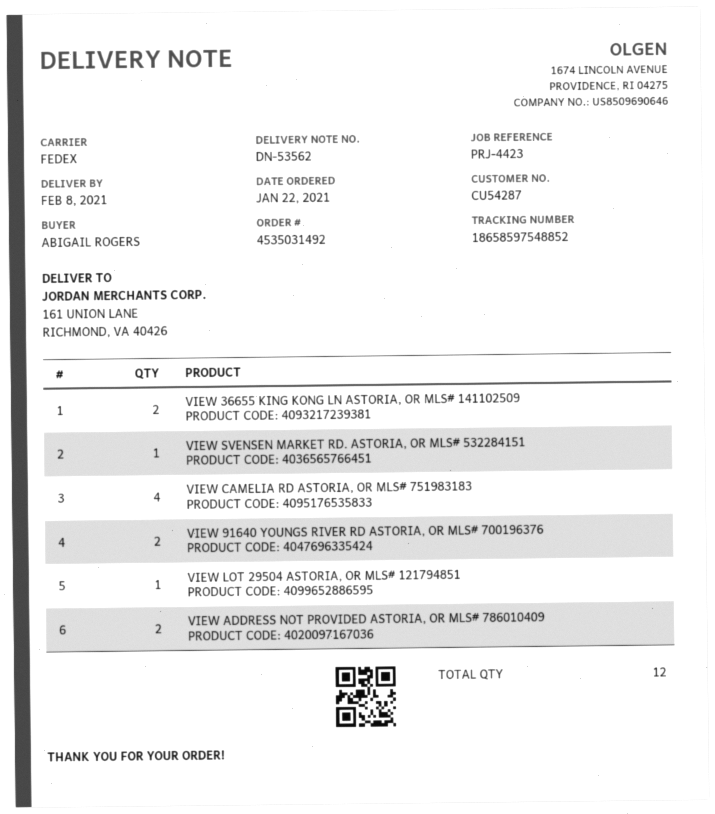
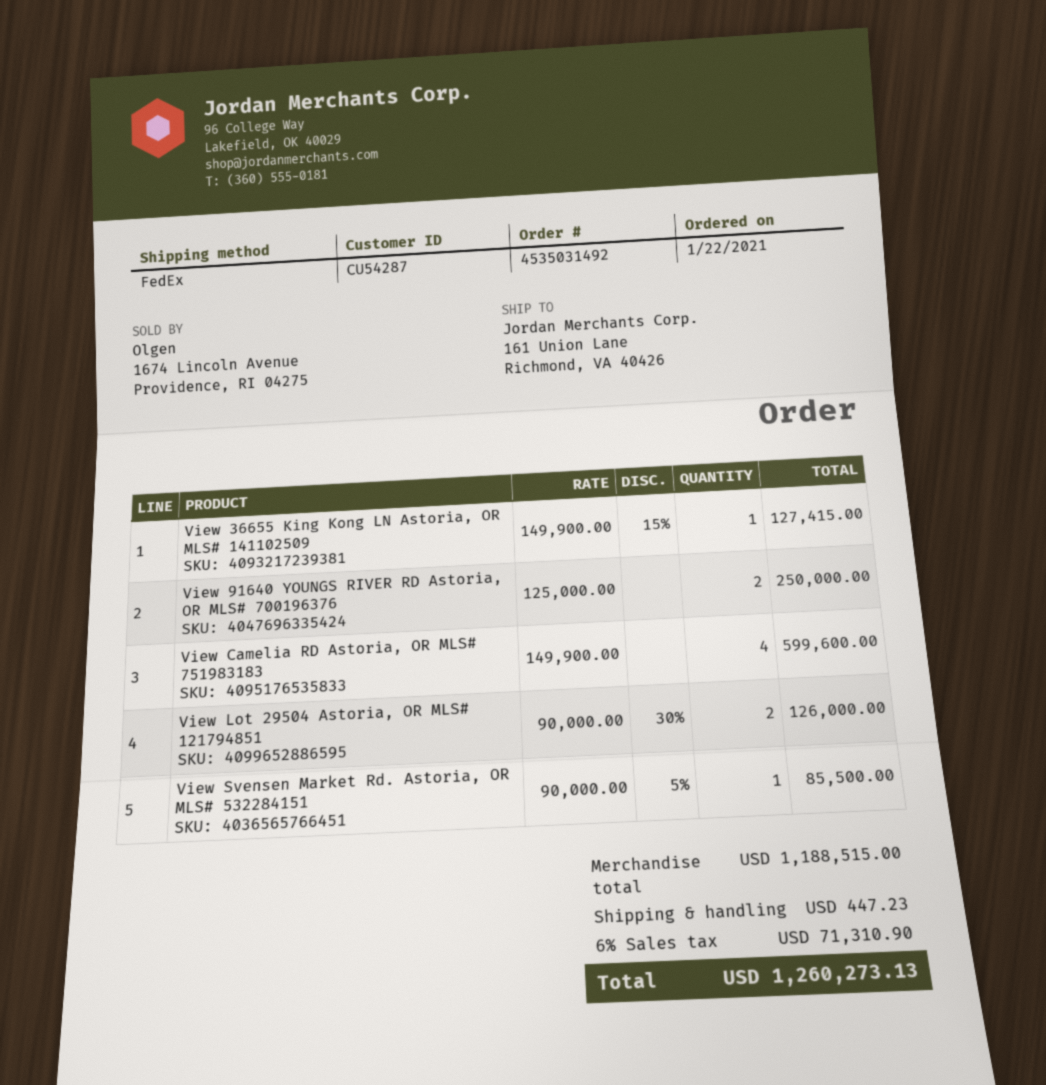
VIEW 36655 KING KONG LN ASTORIA, OR MLS# 141102509: 2 -> 1
VIEW LOT 29504 ASTORIA, OR MLS# 121794851: 1 -> 2
VIEW ADDRESS NOT PROVIDED ASTORIA, OR MLS# 786010409: 2 -> none

